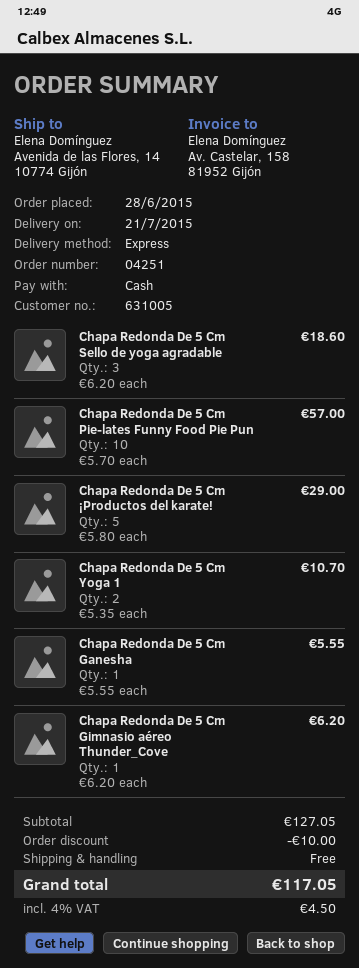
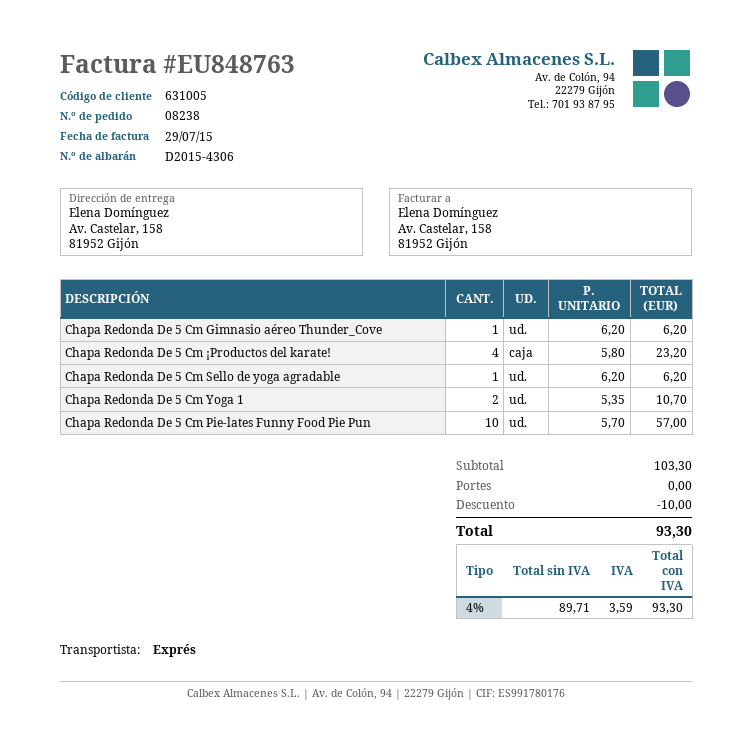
order number: 04251 -> 08238
ship to: Avenida de las Flores, 14, 10774 Gijón -> Av. Castelar, 158, 81952 Gijón
Chapa Redonda De 5 Cm Sello de yoga agradable: 3 x 6.20 = 18.60 -> 1 x 6.20 = 6.20
Chapa Redonda De 5 Cm ¡Productos del karate!: 5 x 5.80 = 29.00 -> 4 x 5.80 = 23.20
Chapa Redonda De 5 Cm Ganesha: 1 x 5.55 = 5.55 -> none
subtotal: 127.05 -> 103.30
tax: 4% = 4.50 -> 4% = 3.59
total: 117.05 -> 93.30

